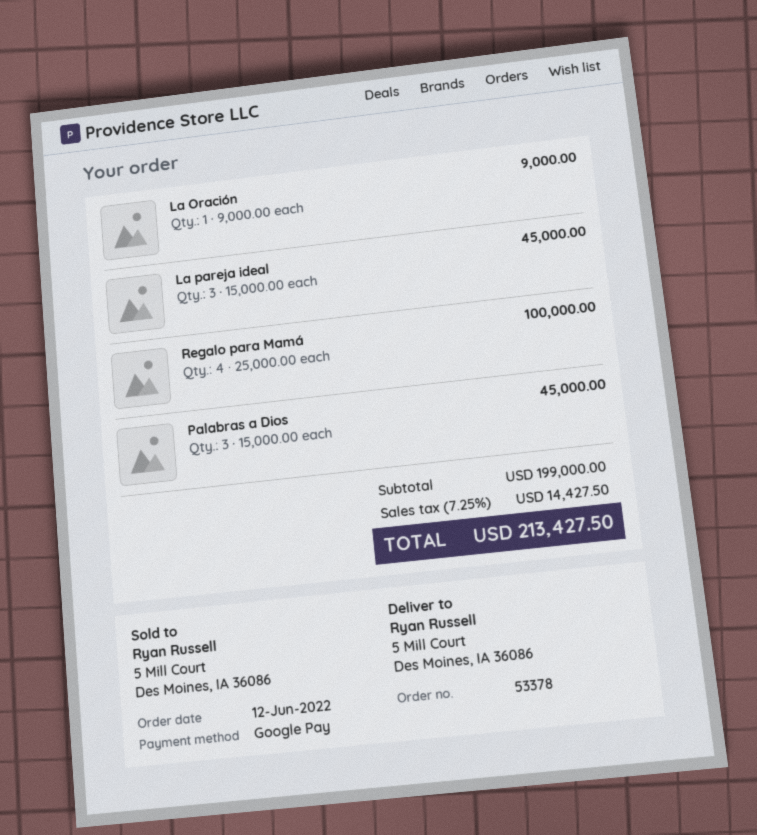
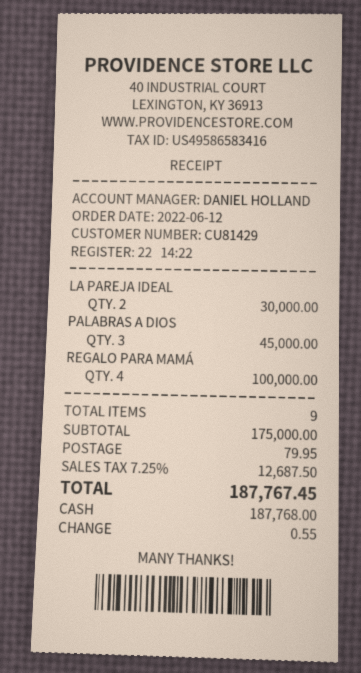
payment method: Google Pay -> cash
La Oración: 1 for 9000.00 -> none
La pareja ideal: 3 for 45000.00 -> 2 for 30000.00
subtotal: 199000.00 -> 175000.00
shipping: none -> 79.95
tax: 7.25% = 14427.50 -> 7.25% = 12687.50
total: 213427.50 -> 187767.45

